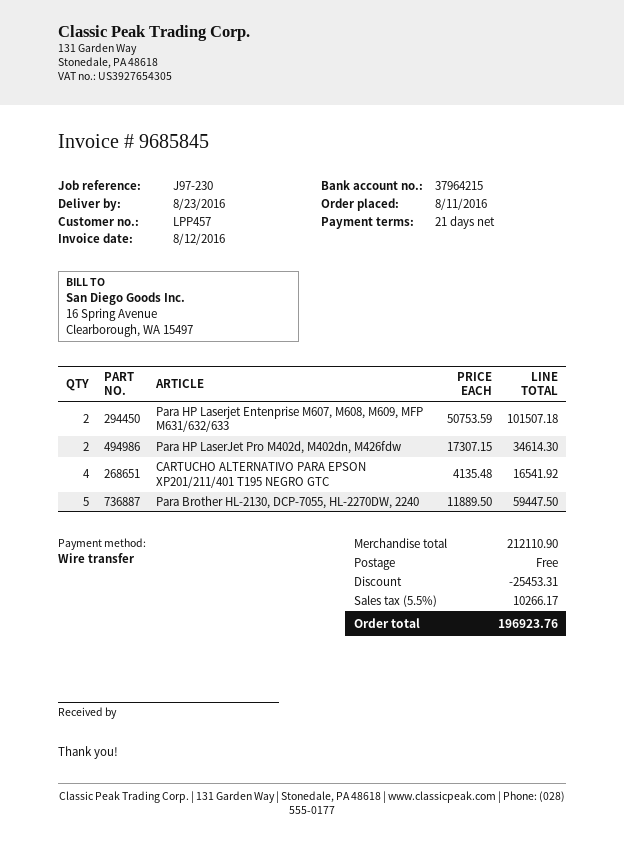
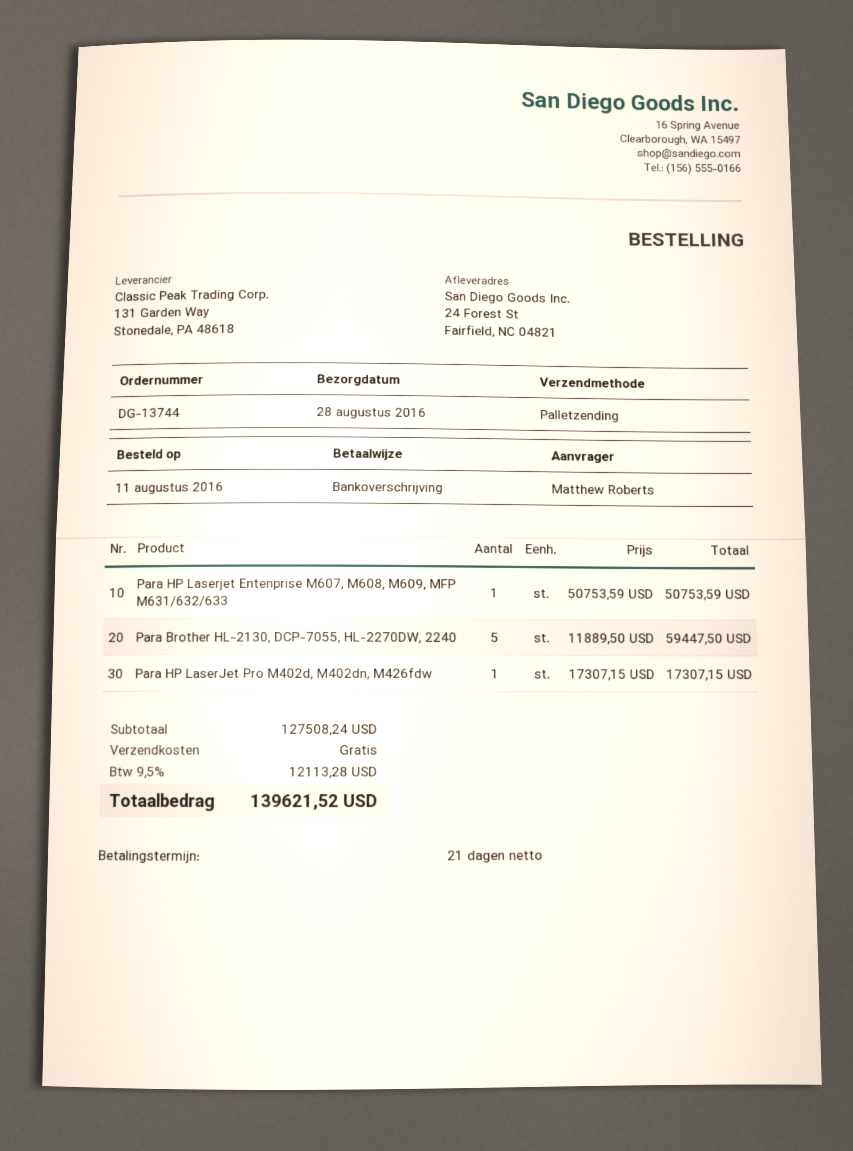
delivery date: 2016-08-23 -> 2016-08-28
Para HP Laserjet Entenprise M607, M608, M609, MFP M631/632/633: 2 x 50753.59 = 101507.18 -> 1 x 50753.59 = 50753.59
Para HP LaserJet Pro M402d, M402dn, M426fdw: 2 x 17307.15 = 34614.30 -> 1 x 17307.15 = 17307.15
CARTUCHO ALTERNATIVO PARA EPSON XP201/211/401 T195 NEGRO GTC: 4 x 4135.48 = 16541.92 -> none
subtotal: 212110.90 -> 127508.24
discount: 25453.31 -> none
tax: 5.5% = 10266.17 -> 9.5% = 12113.28
total: 196923.76 -> 139621.52

